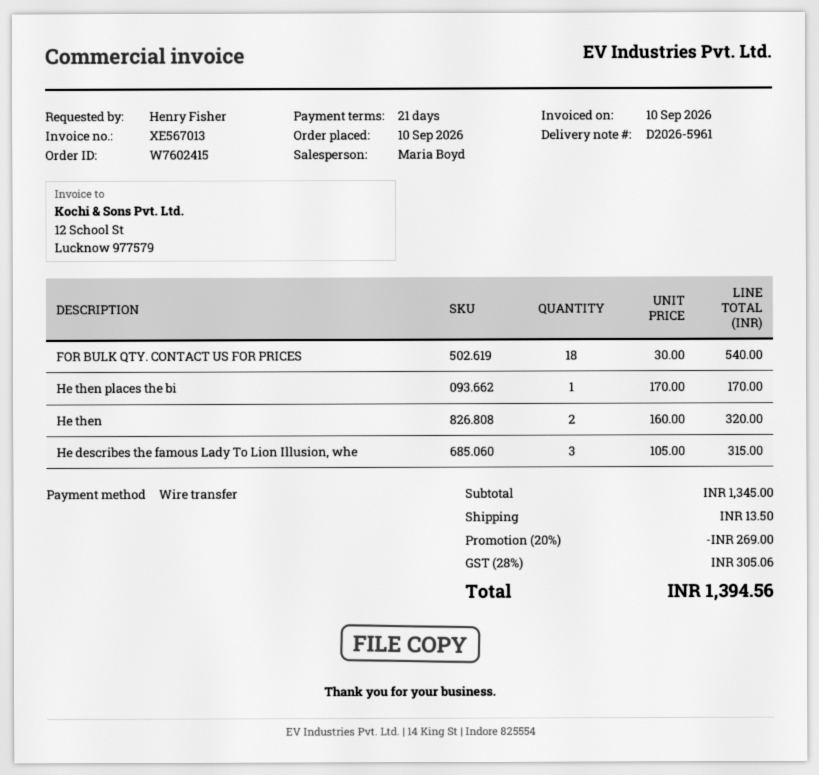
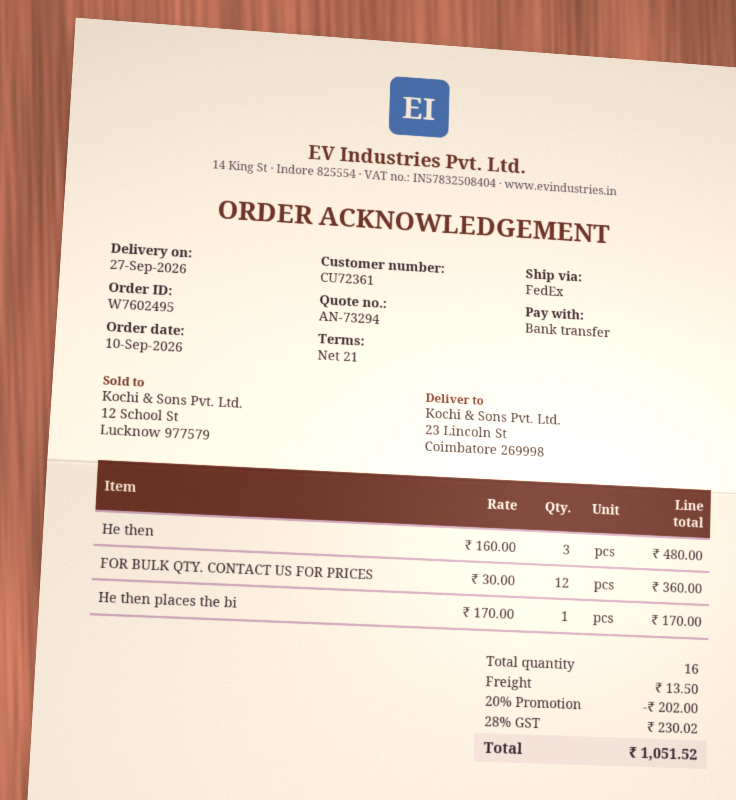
order number: W7602415 -> W7602495
FOR BULK QTY. CONTACT US FOR PRICES: 18 x 30.00 = 540.00 -> 12 x 30.00 = 360.00
He then: 2 x 160.00 = 320.00 -> 3 x 160.00 = 480.00
He describes the famous Lady To Lion Illusion, whe: 3 x 105.00 = 315.00 -> none
discount: 20% = 269.00 -> 20% = 202.00
tax: 28% = 305.06 -> 28% = 230.02
total: 1394.56 -> 1051.52

